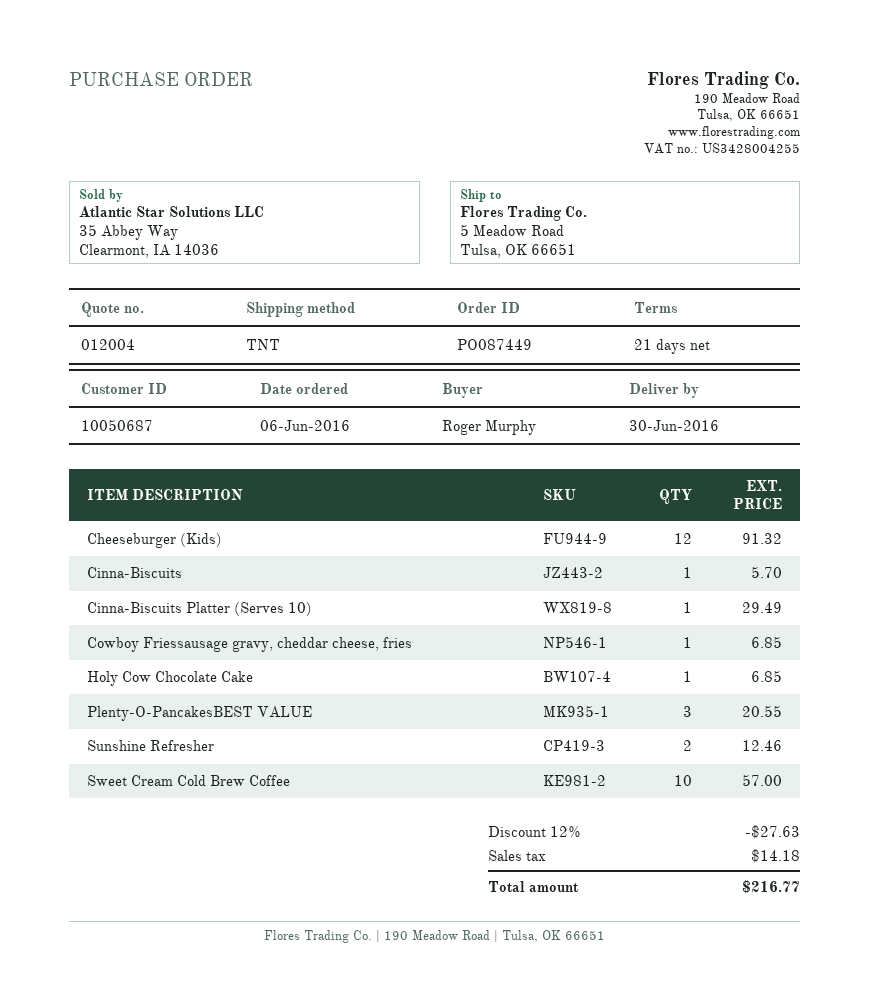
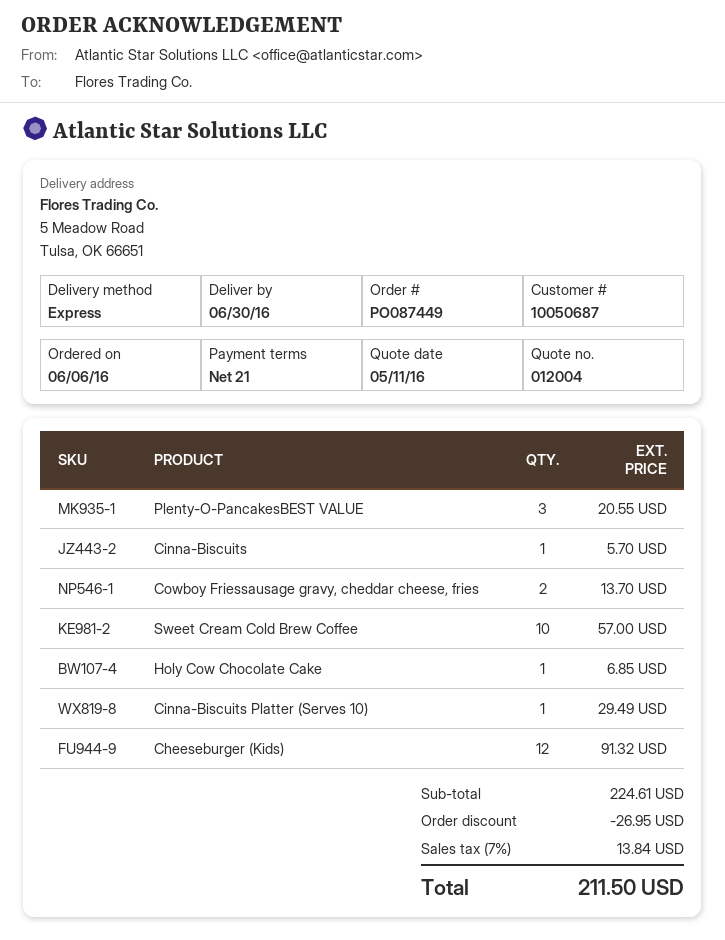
shipping method: TNT -> express
Cowboy Friessausage gravy, cheddar cheese, fries: 1 for 6.85 -> 2 for 13.70
Sunshine Refresher: 2 for 12.46 -> none
discount: 27.63 -> 26.95
tax: 14.18 -> 13.84
total: 216.77 -> 211.50

